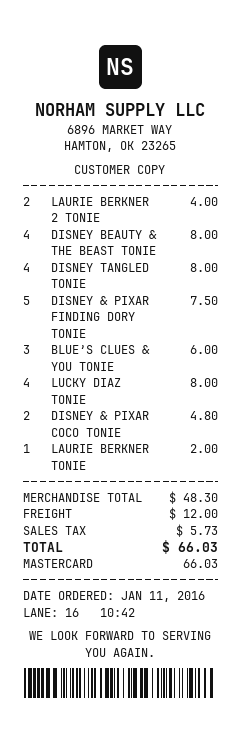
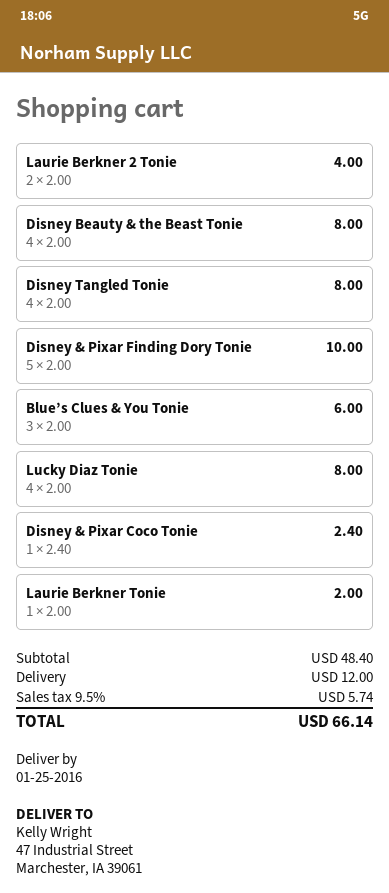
DISNEY & PIXAR FINDING DORY TONIE: 5 for 7.50 -> 5 for 10.00
DISNEY & PIXAR COCO TONIE: 2 for 4.80 -> 1 for 2.40
subtotal: 48.30 -> 48.40
tax: 5.73 -> 5.74
total: 66.03 -> 66.14

